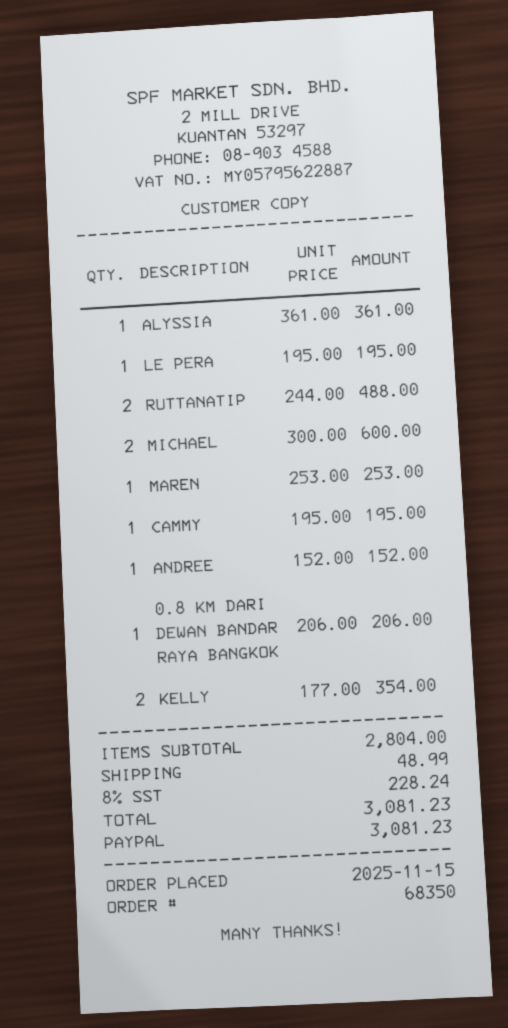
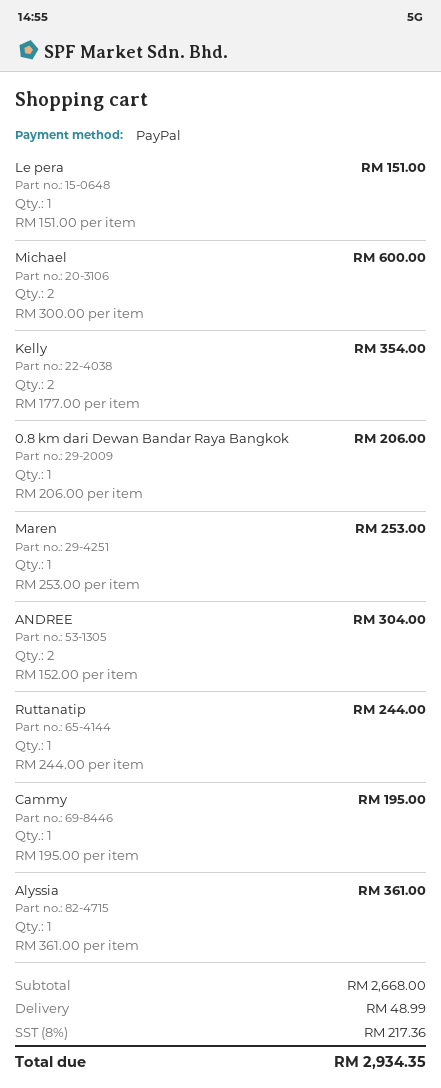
LE PERA: 1 x 195.00 = 195.00 -> 1 x 151.00 = 151.00
RUTTANATIP: 2 x 244.00 = 488.00 -> 1 x 244.00 = 244.00
ANDREE: 1 x 152.00 = 152.00 -> 2 x 152.00 = 304.00
subtotal: 2804.00 -> 2668.00
tax: 8% = 228.24 -> 8% = 217.36
total: 3081.23 -> 2934.35

